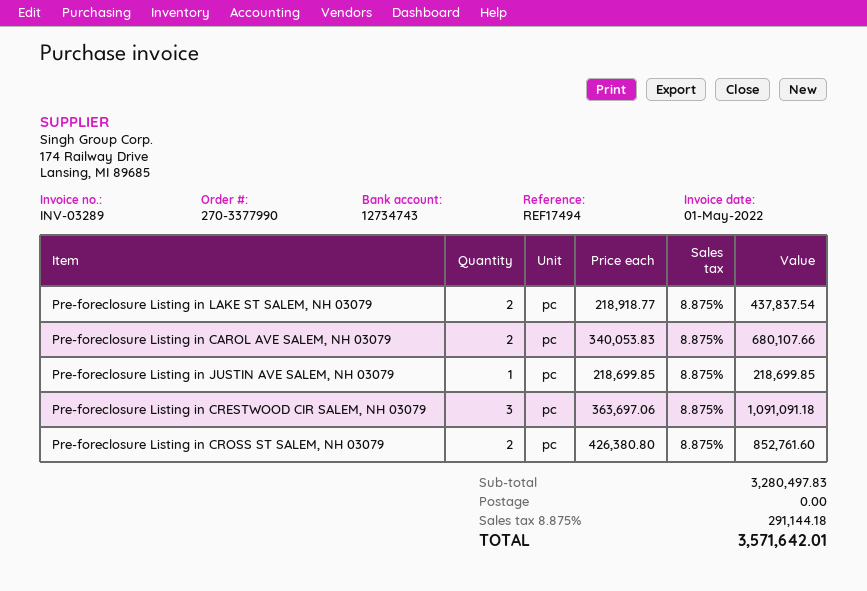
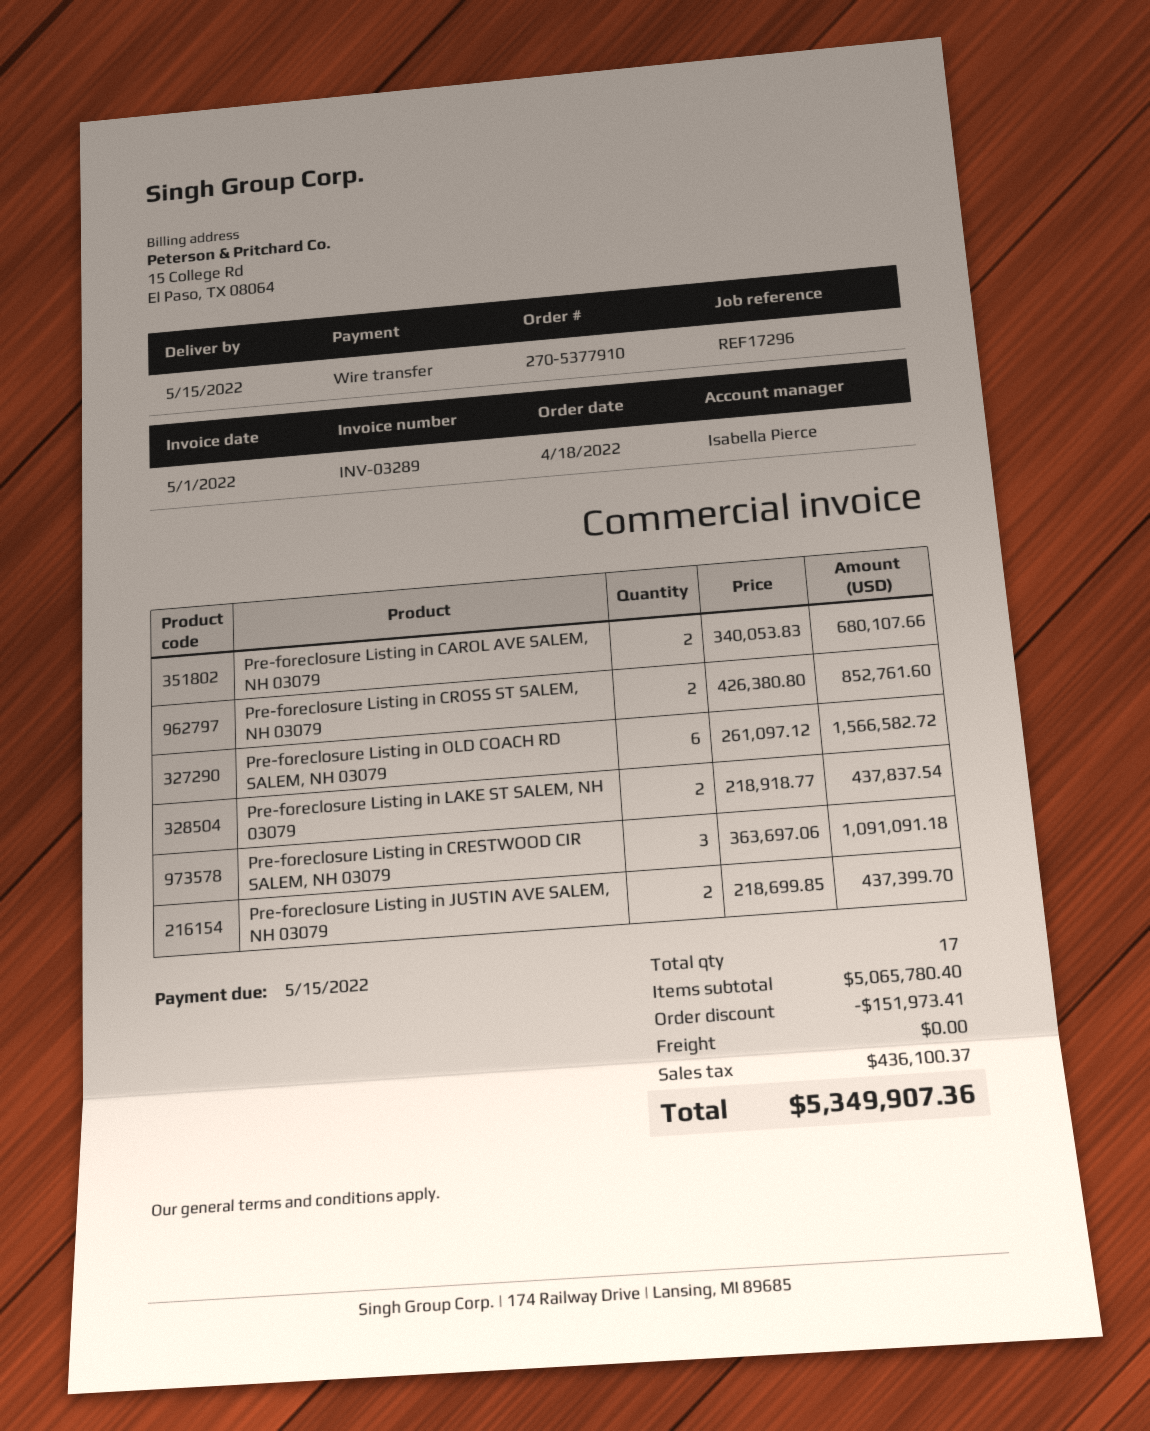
order number: 270-3377990 -> 270-5377910
reference: REF17494 -> REF17296
Pre-foreclosure Listing in JUSTIN AVE SALEM, NH 03079: 1 x 218699.85 = 218699.85 -> 2 x 218699.85 = 437399.70
Pre-foreclosure Listing in OLD COACH RD SALEM, NH 03079: none -> 6 x 261097.12 = 1566582.72
subtotal: 3280497.83 -> 5065780.40
discount: none -> 151973.41
tax: 291144.18 -> 436100.37
total: 3571642.01 -> 5349907.36

